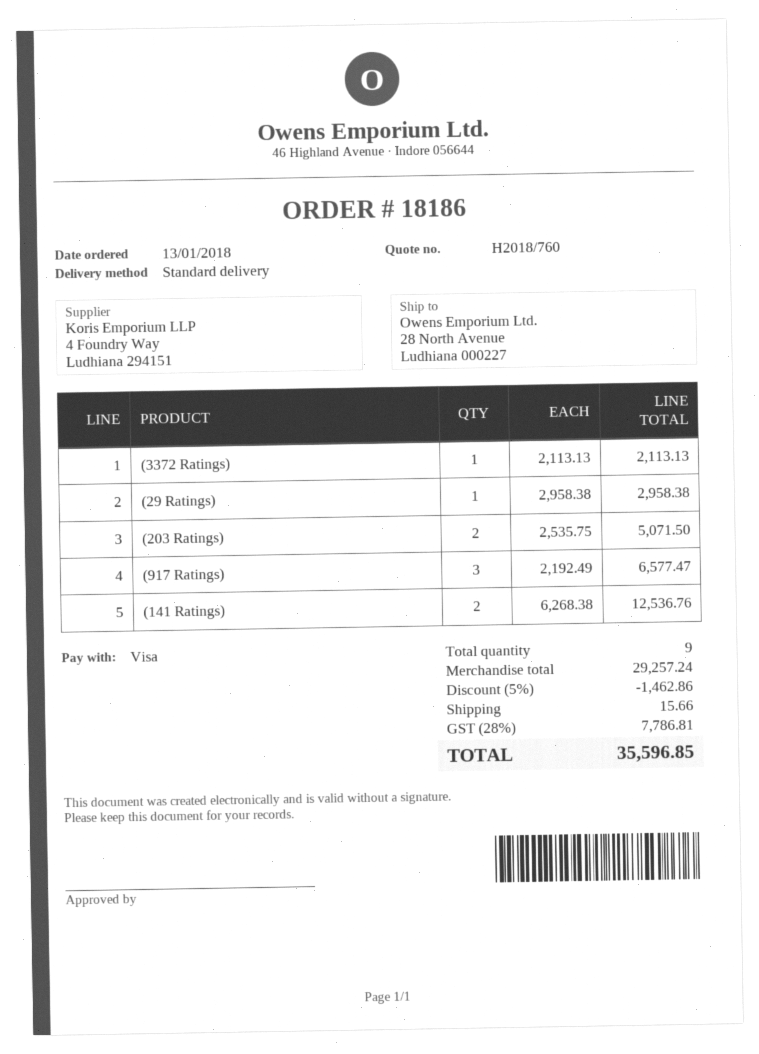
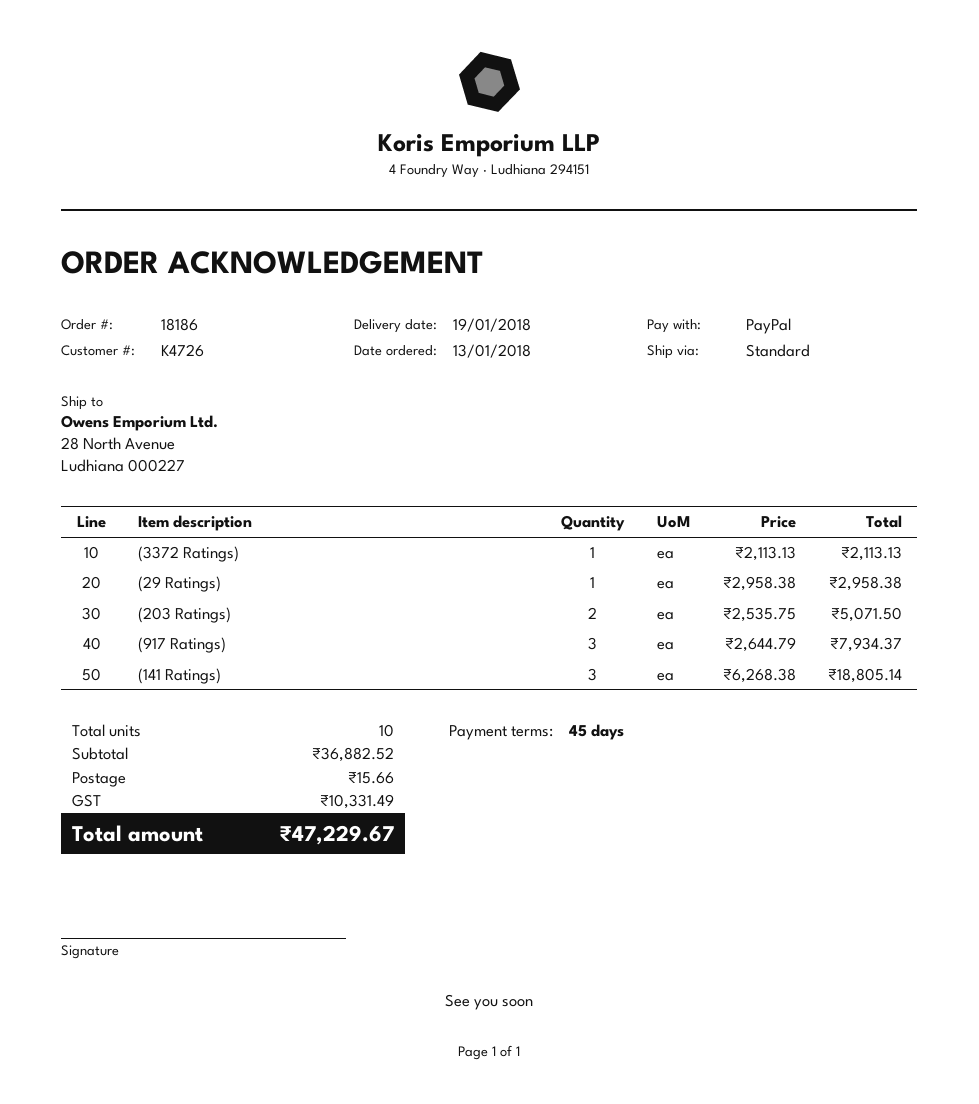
payment method: Visa -> PayPal
(917 Ratings): 3 x 2192.49 = 6577.47 -> 3 x 2644.79 = 7934.37
(141 Ratings): 2 x 6268.38 = 12536.76 -> 3 x 6268.38 = 18805.14
total quantity: 9 -> 10
subtotal: 29257.24 -> 36882.52
discount: 5% = 1462.86 -> none
tax: 7786.81 -> 10331.49
total: 35596.85 -> 47229.67

